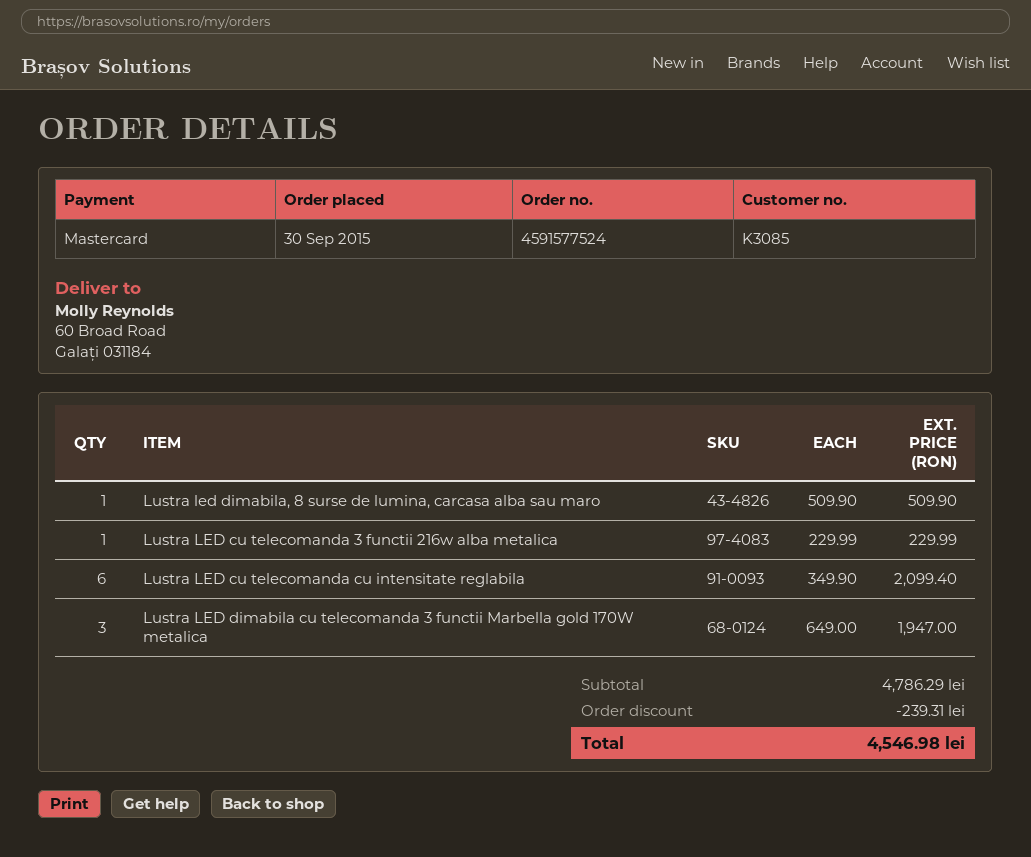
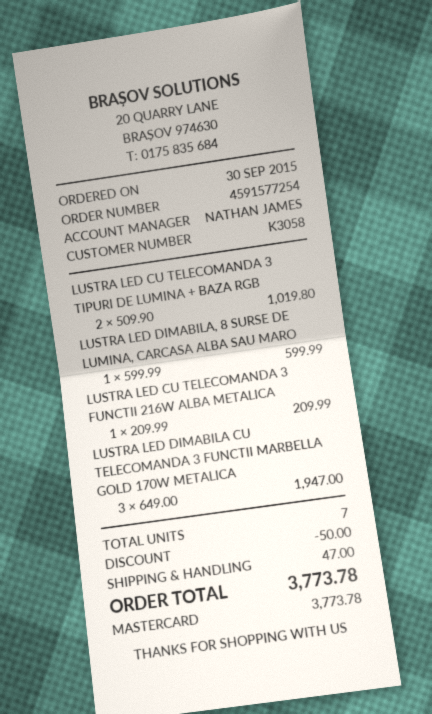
order number: 4591577524 -> 4591577254
customer number: K3085 -> K3058
Lustra led dimabila, 8 surse de lumina, carcasa alba sau maro: 1 x 509.90 = 509.90 -> 1 x 599.99 = 599.99
Lustra LED cu telecomanda 3 functii 216w alba metalica: 1 x 229.99 = 229.99 -> 1 x 209.99 = 209.99
Lustra LED cu telecomanda cu intensitate reglabila: 6 x 349.90 = 2099.40 -> none
LUSTRA LED CU TELECOMANDA 3 TIPURI DE LUMINA + BAZA RGB: none -> 2 x 509.90 = 1019.80
discount: 239.31 -> 50.00
shipping: none -> 47.00
total: 4546.98 -> 3773.78

